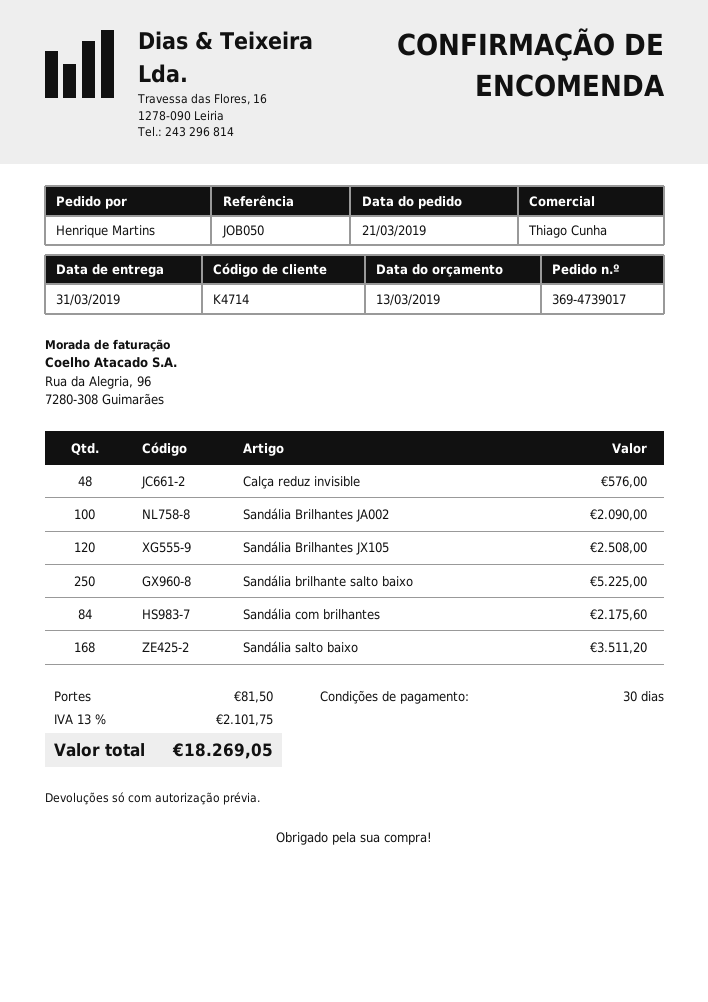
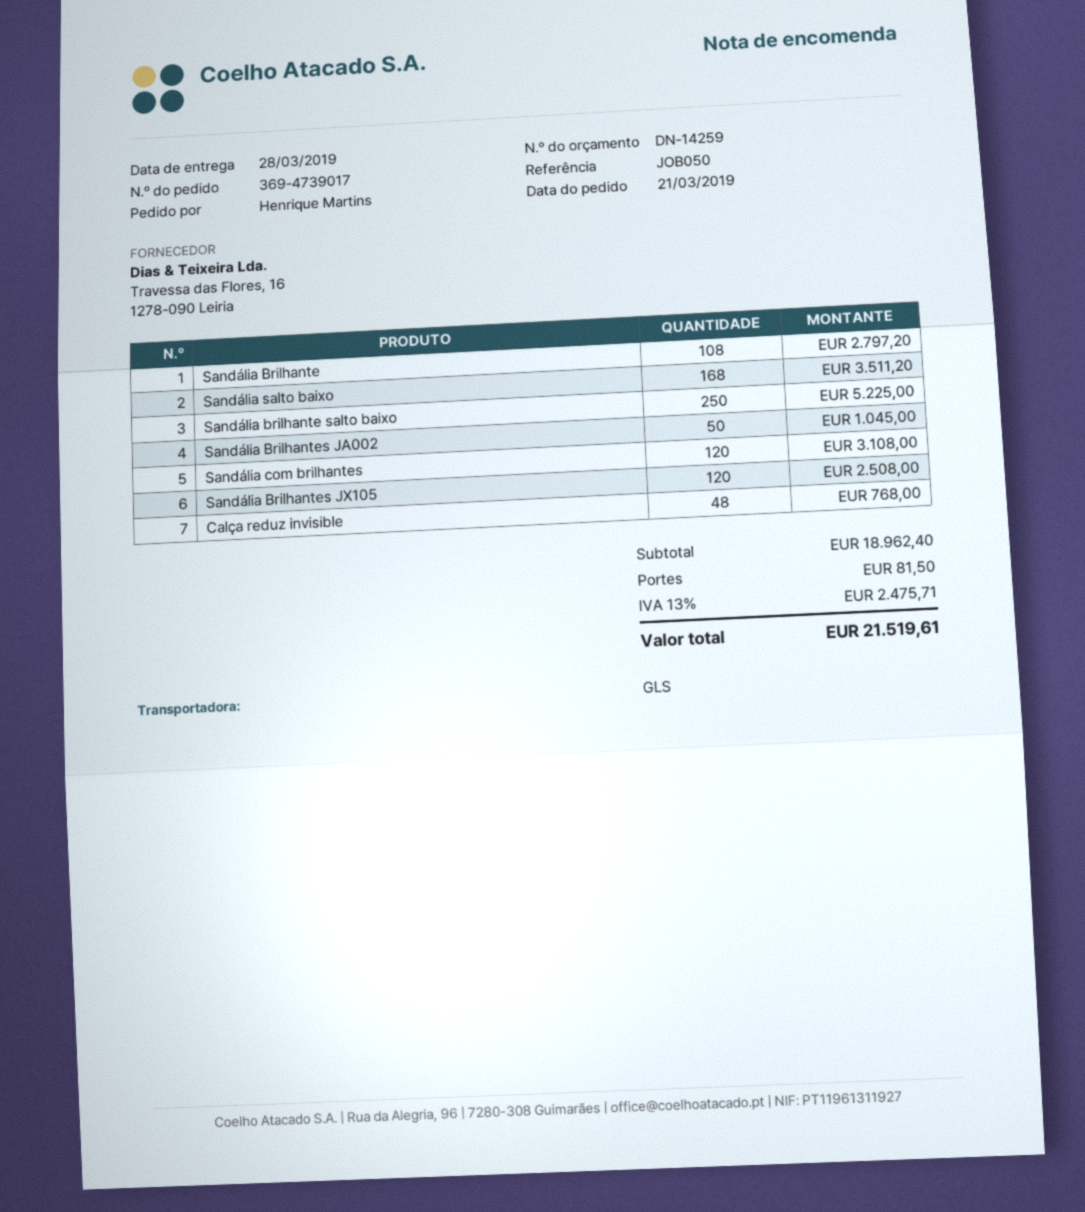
delivery date: 2019-03-31 -> 2019-03-28
Calça reduz invisible: 48 for 576.00 -> 48 for 768.00
Sandália Brilhantes JA002: 100 for 2090.00 -> 50 for 1045.00
Sandália com brilhantes: 84 for 2175.60 -> 120 for 3108.00
Sandália Brilhante: none -> 108 for 2797.20
tax: 13% = 2101.75 -> 13% = 2475.71
total: 18269.05 -> 21519.61

